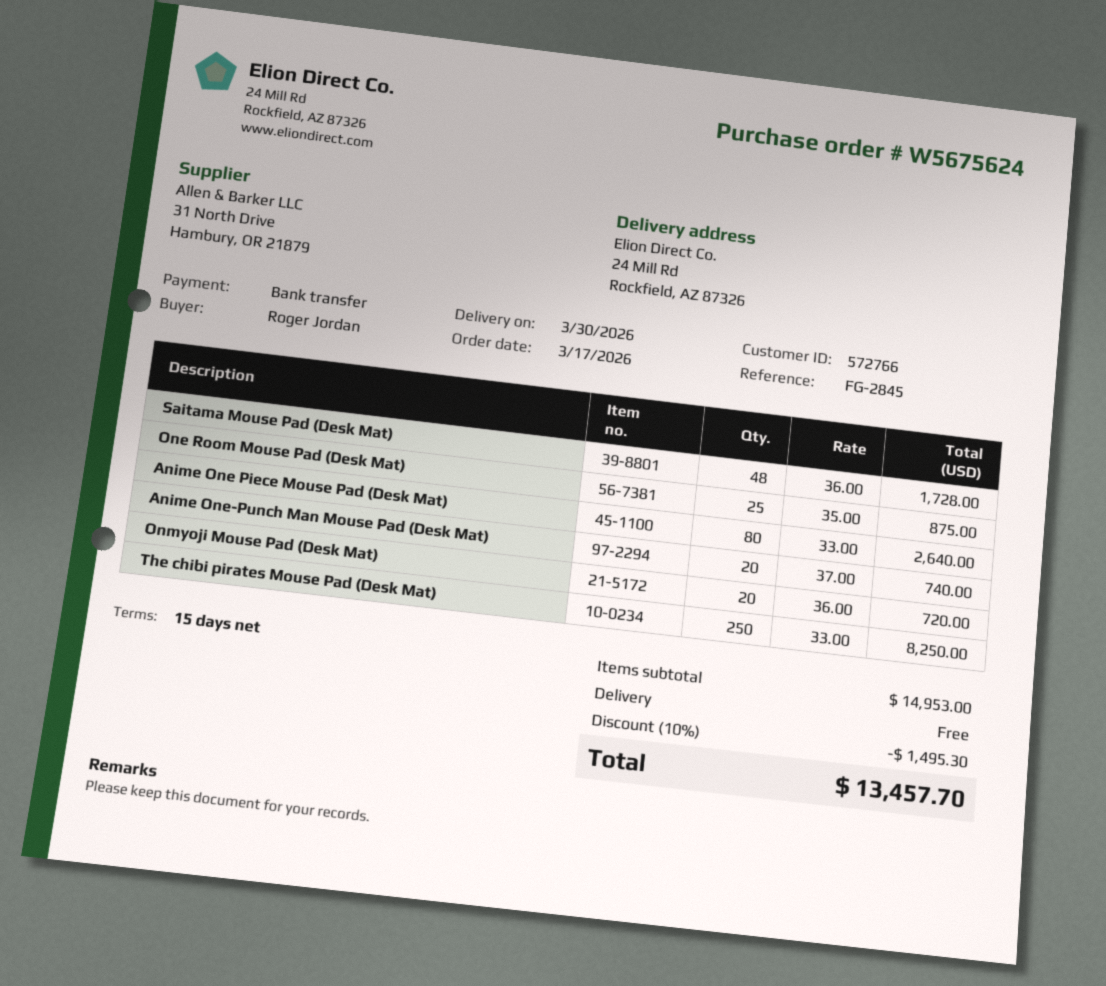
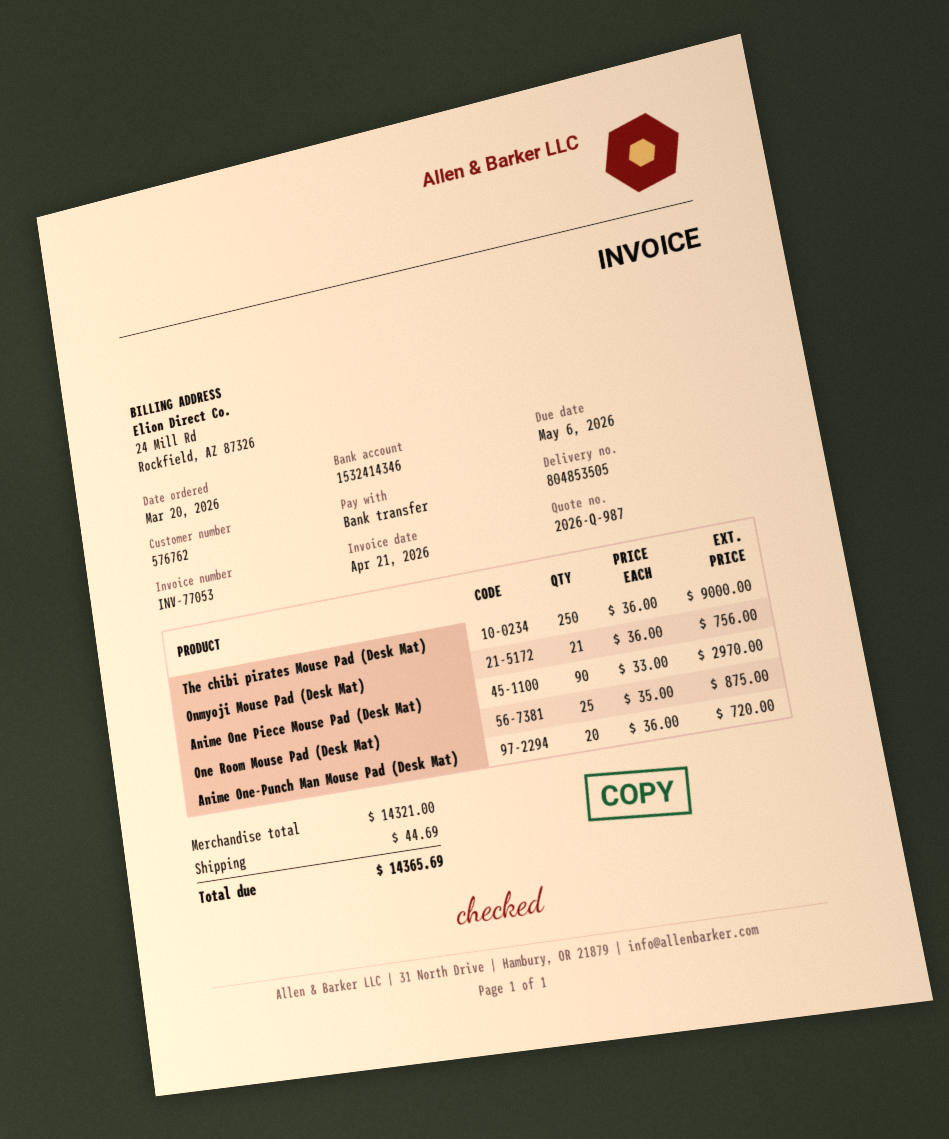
order date: 2026-03-17 -> 2026-03-20
customer number: 572766 -> 576762
Saitama Mouse Pad (Desk Mat): 48 x 36.00 = 1728.00 -> none
Anime One Piece Mouse Pad (Desk Mat): 80 x 33.00 = 2640.00 -> 90 x 33.00 = 2970.00
Anime One-Punch Man Mouse Pad (Desk Mat): 20 x 37.00 = 740.00 -> 20 x 36.00 = 720.00
Onmyoji Mouse Pad (Desk Mat): 20 x 36.00 = 720.00 -> 21 x 36.00 = 756.00
The chibi pirates Mouse Pad (Desk Mat): 250 x 33.00 = 8250.00 -> 250 x 36.00 = 9000.00
subtotal: 14953.00 -> 14321.00
discount: 10% = 1495.30 -> none
shipping: 0.00 -> 44.69
total: 13457.70 -> 14365.69

